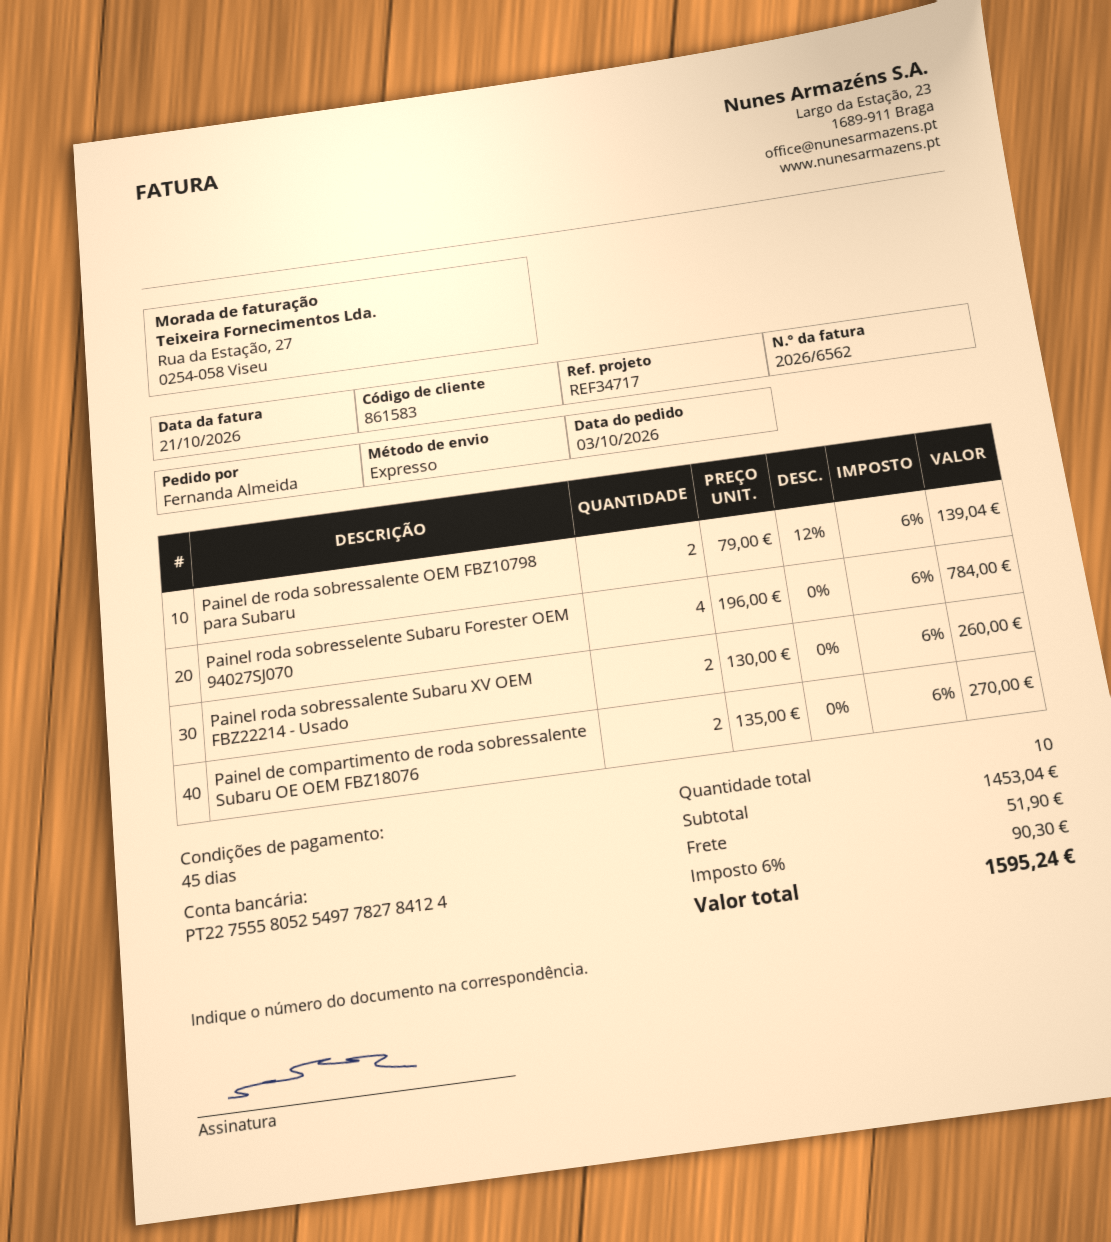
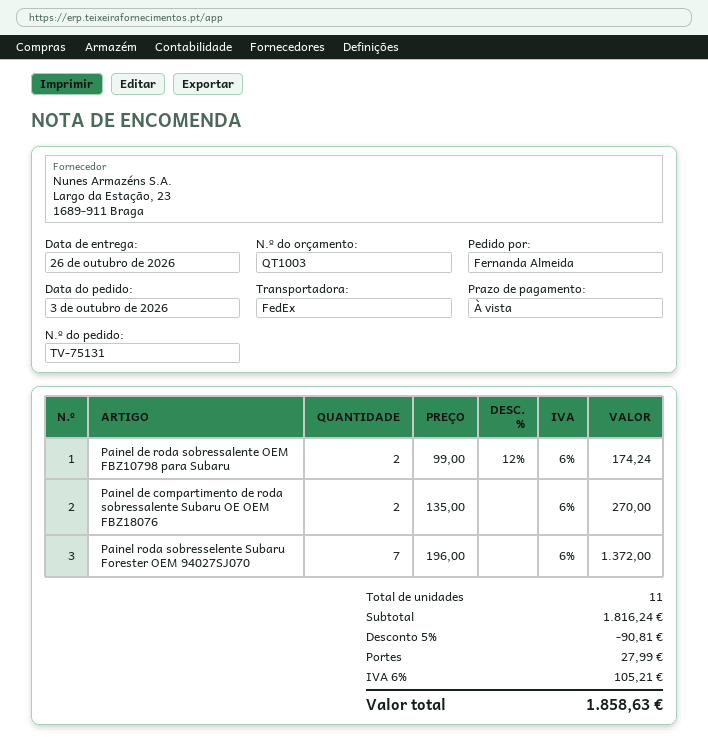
payment terms: 45 days -> on receipt
shipping method: express -> FedEx
Painel de roda sobressalente OEM FBZ10798 para Subaru: 2 x 79.00 - 12% = 139.04 -> 2 x 99.00 - 12% = 174.24
Painel roda sobresselente Subaru Forester OEM 94027SJ070: 4 x 196.00 = 784.00 -> 7 x 196.00 = 1372.00
Painel roda sobressalente Subaru XV OEM FBZ22214 - Usado: 2 x 130.00 = 260.00 -> none
total quantity: 10 -> 11
subtotal: 1453.04 -> 1816.24
discount: none -> 5% = 90.81
shipping: 51.90 -> 27.99
tax: 6% = 90.30 -> 6% = 105.21
total: 1595.24 -> 1858.63

